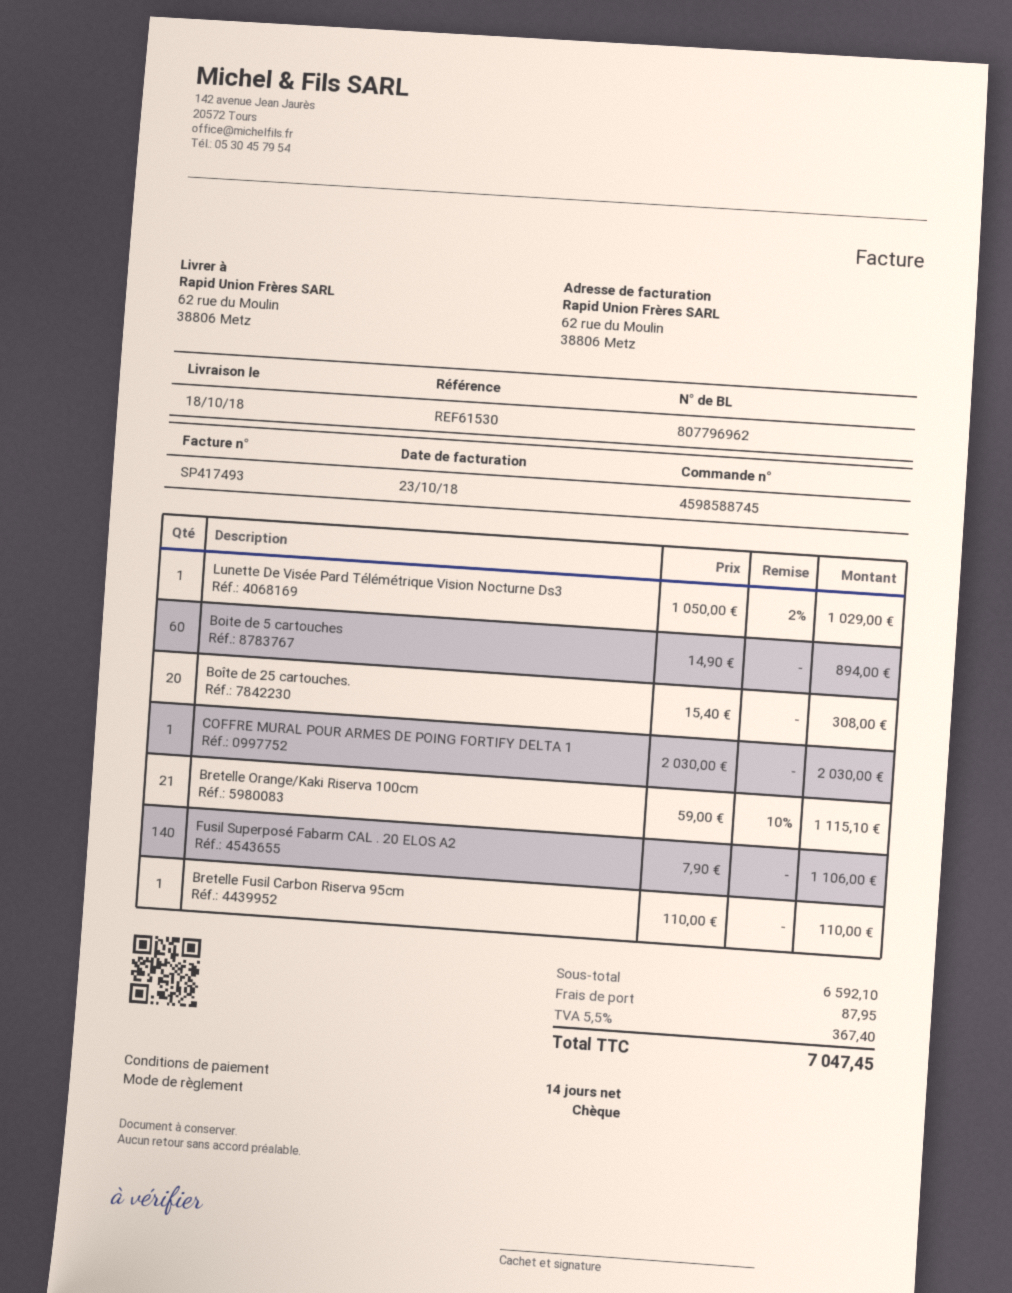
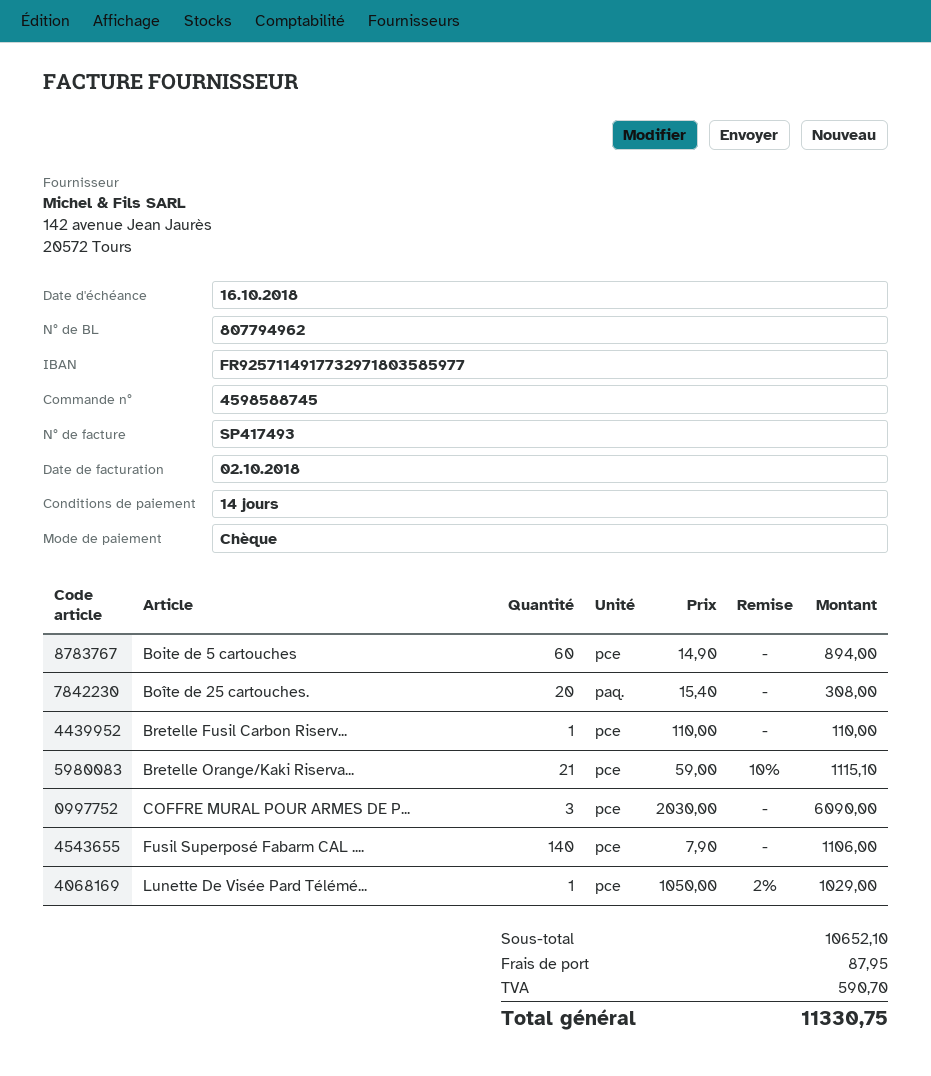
delivery note number: 807796962 -> 807794962
invoice date: 2018-10-23 -> 2018-10-02
COFFRE MURAL POUR ARMES DE POING FORTIFY DELTA 1: 1 x 2030.00 = 2030.00 -> 3 x 2030.00 = 6090.00
subtotal: 6592.10 -> 10652.10
tax: 367.40 -> 590.70
total: 7047.45 -> 11330.75

